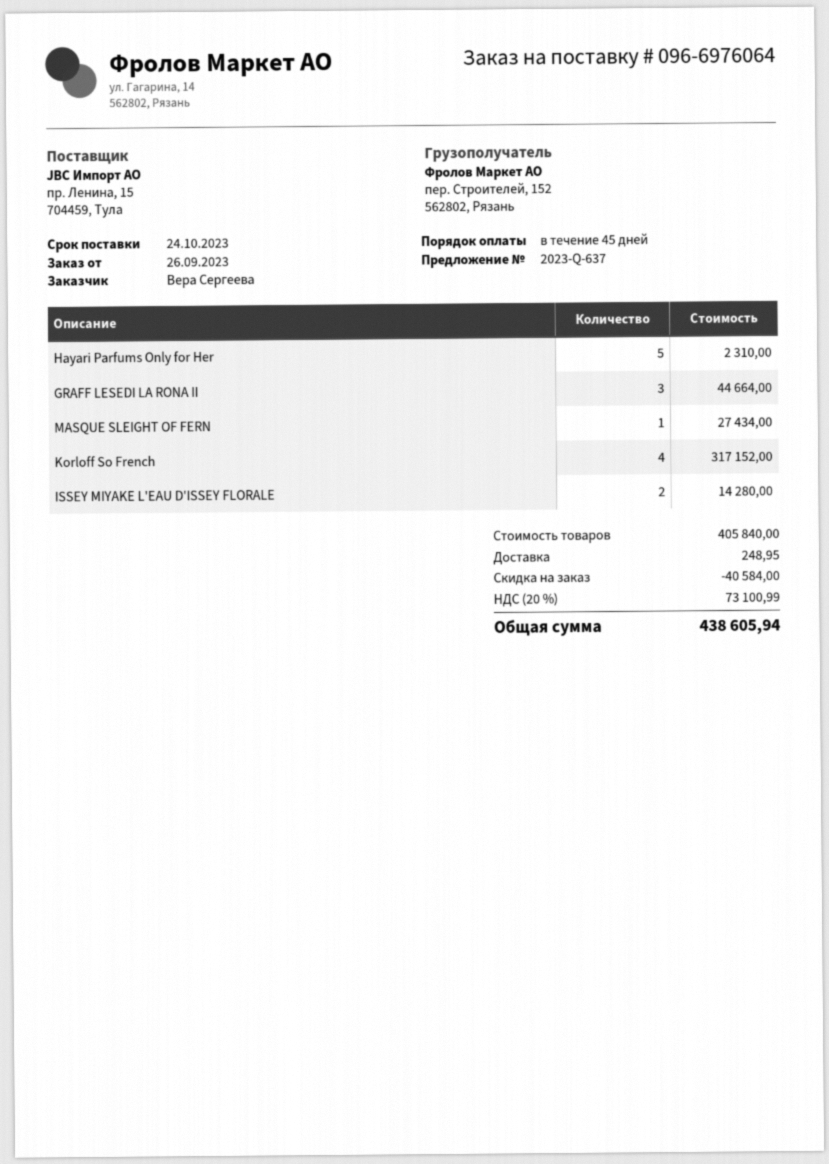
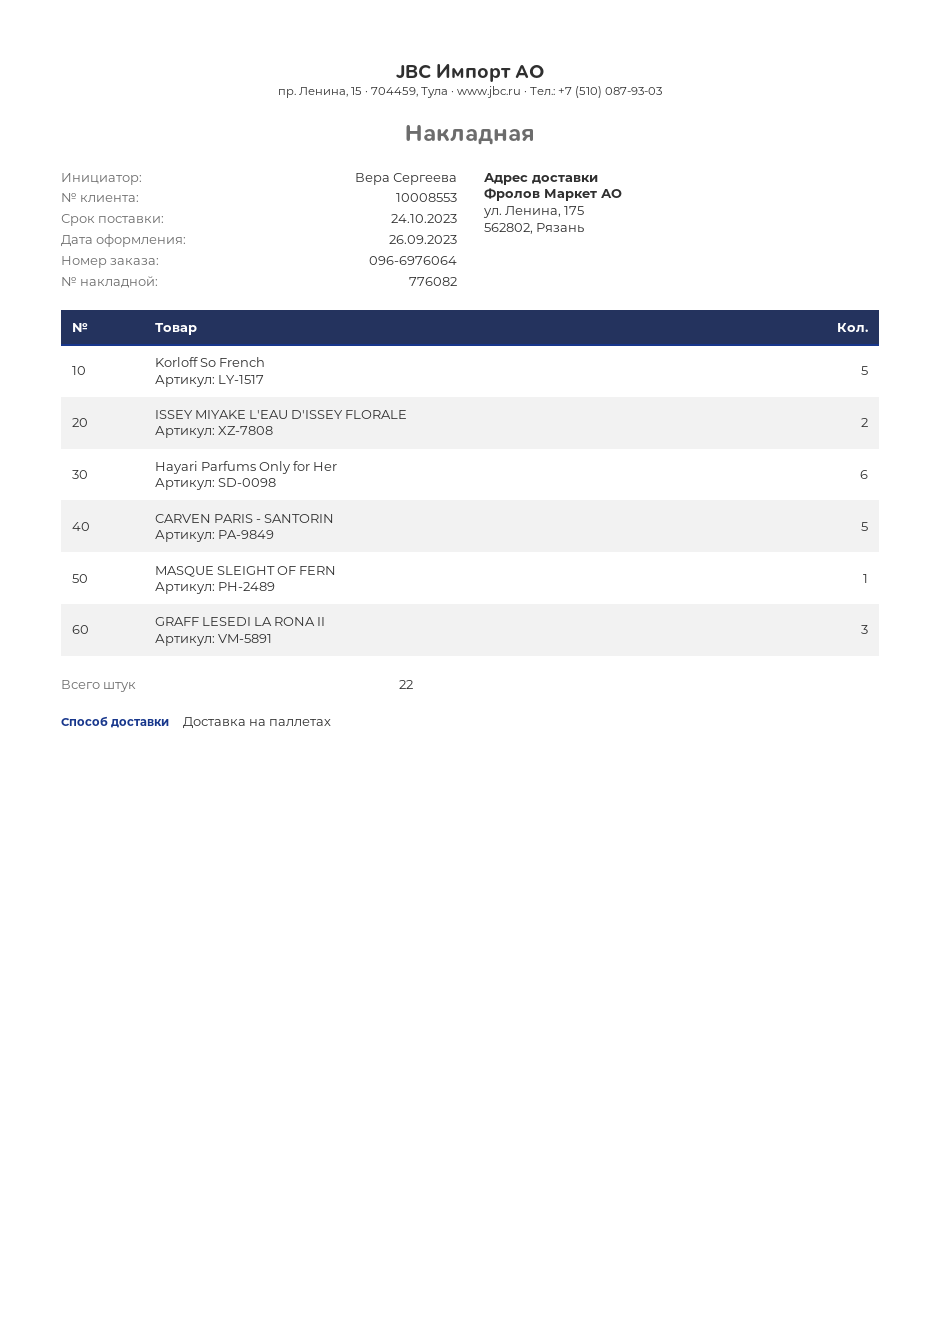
ship to: пер. Строителей, 152, 562802, Рязань -> ул. Ленина, 175, 562802, Рязань
Hayari Parfums Only for Her: 5 -> 6
Korloff So French: 4 -> 5
CARVEN PARIS - SANTORIN: none -> 5

